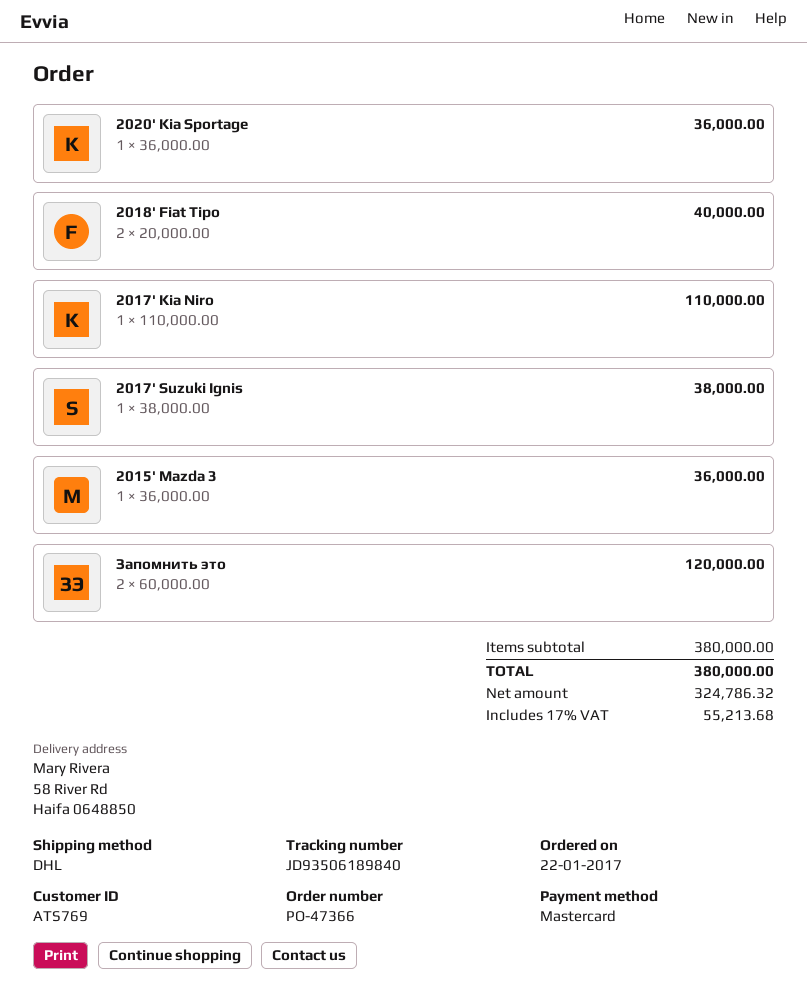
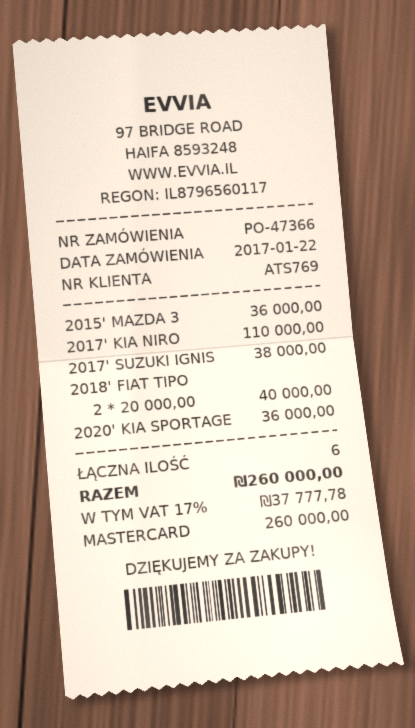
Запомнить это: 2 x 60000.00 = 120000.00 -> none
tax: 17% = 55213.68 -> 17% = 37777.78
total: 380000.00 -> 260000.00

